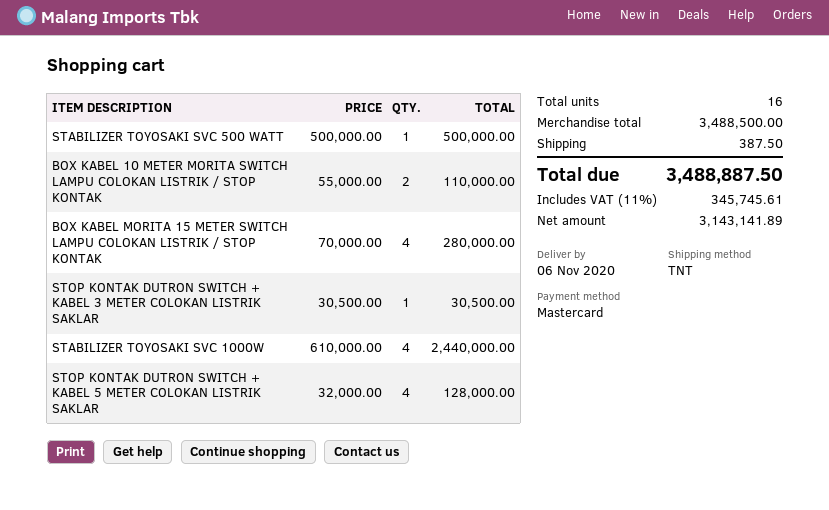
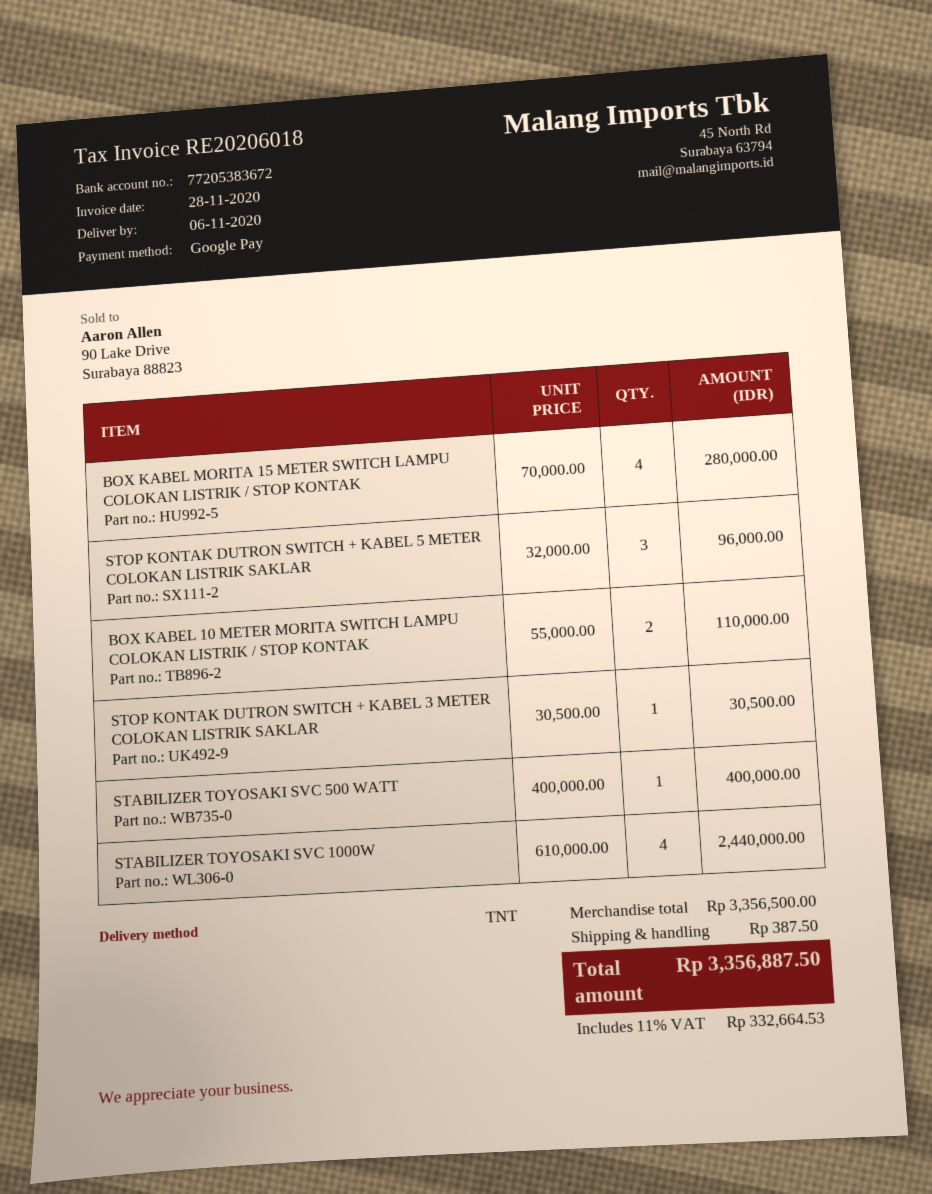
payment method: Mastercard -> Google Pay
STABILIZER TOYOSAKI SVC 500 WATT: 1 x 500000.00 = 500000.00 -> 1 x 400000.00 = 400000.00
STOP KONTAK DUTRON SWITCH + KABEL 5 METER COLOKAN LISTRIK SAKLAR: 4 x 32000.00 = 128000.00 -> 3 x 32000.00 = 96000.00
subtotal: 3488500.00 -> 3356500.00
tax: 11% = 345745.61 -> 11% = 332664.53
total: 3488887.50 -> 3356887.50

